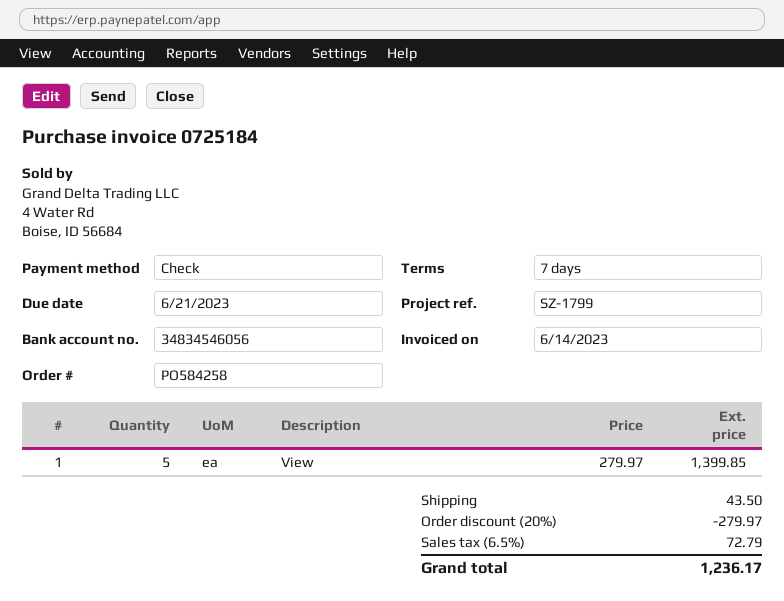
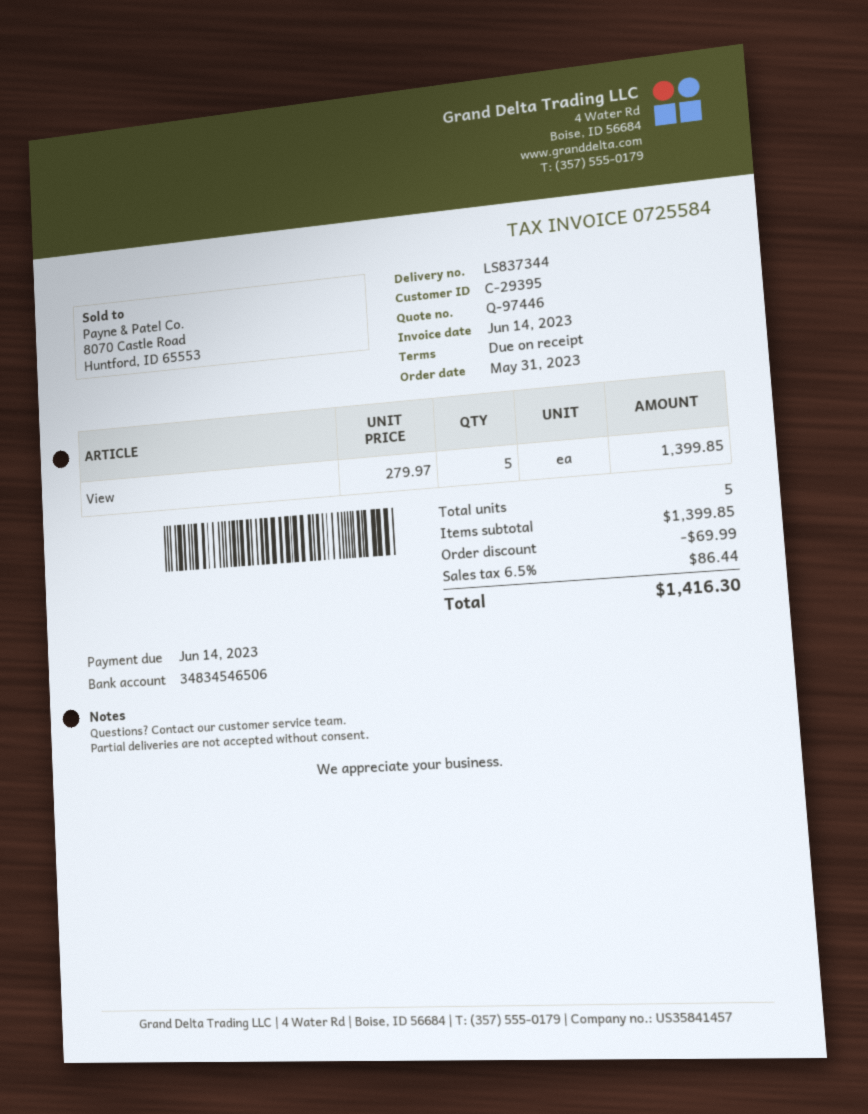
invoice number: 0725184 -> 0725584
payment terms: 7 days -> on receipt
due date: 2023-06-21 -> 2023-06-14
bank account: 34834546056 -> 34834546506
discount: 279.97 -> 69.99
shipping: 43.50 -> none
tax: 6.5% = 72.79 -> 6.5% = 86.44
total: 1236.17 -> 1416.30

